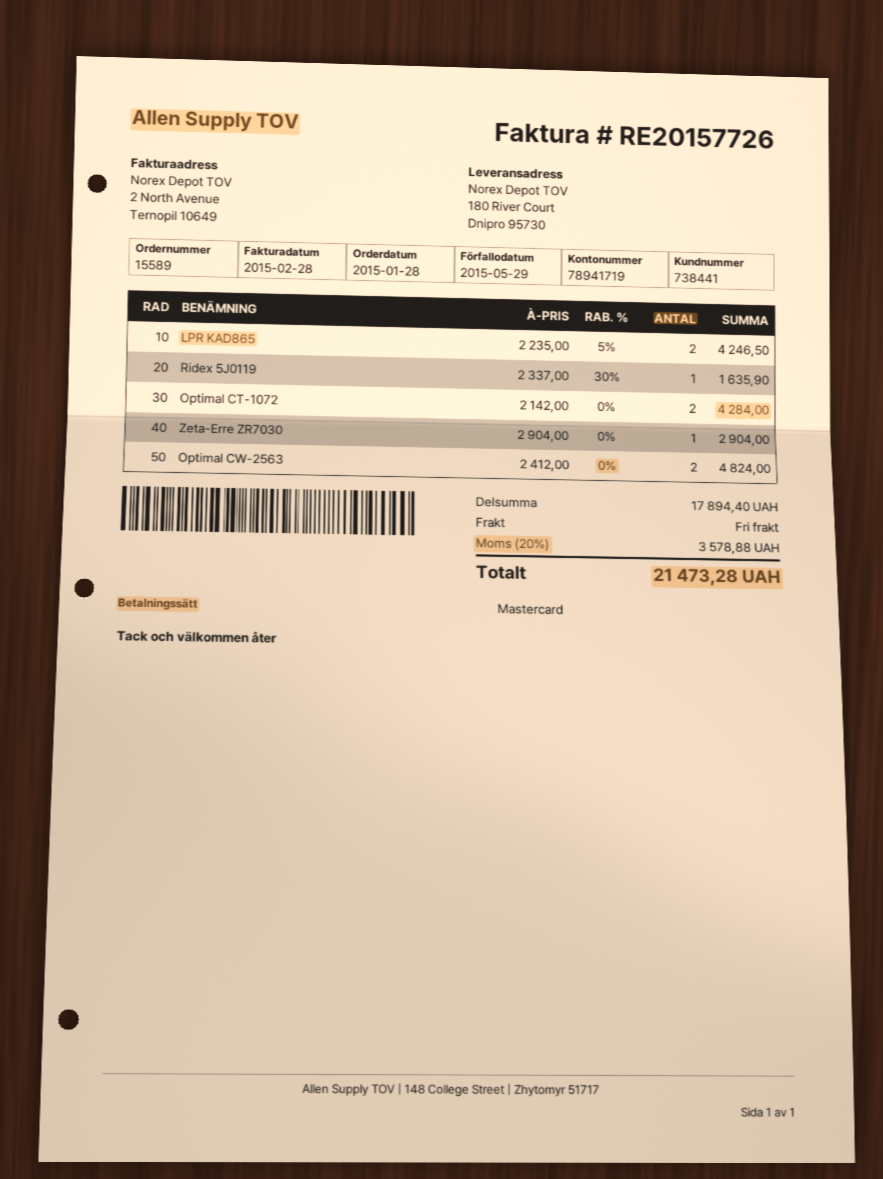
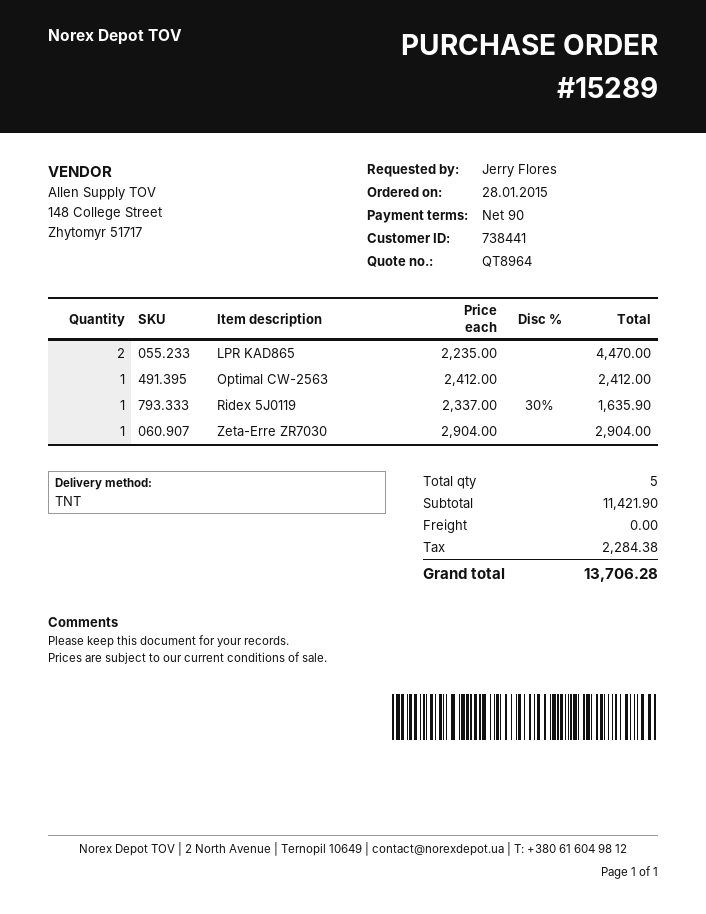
order number: 15589 -> 15289
LPR KAD865: 2 x 2235.00 - 5% = 4246.50 -> 2 x 2235.00 = 4470.00
Optimal CT-1072: 2 x 2142.00 = 4284.00 -> none
Optimal CW-2563: 2 x 2412.00 = 4824.00 -> 1 x 2412.00 = 2412.00
subtotal: 17894.40 -> 11421.90
tax: 3578.88 -> 2284.38
total: 21473.28 -> 13706.28

